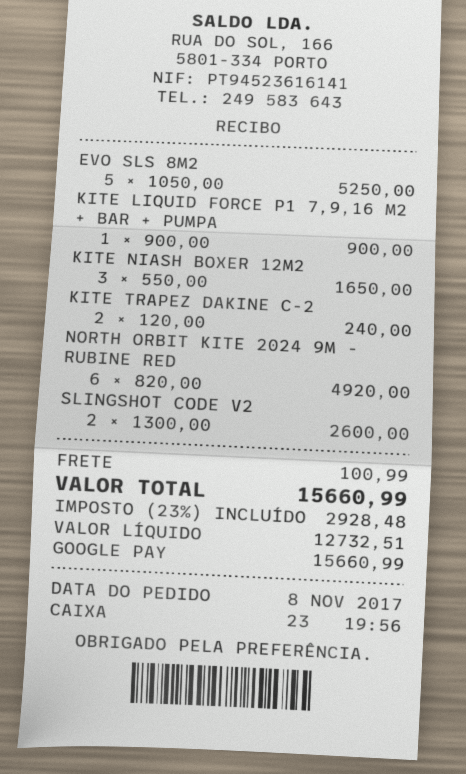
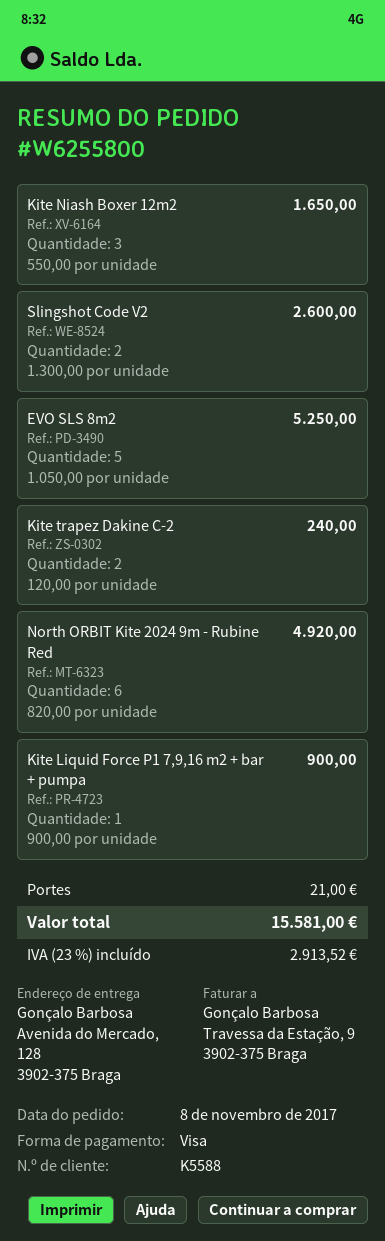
payment method: Google Pay -> Visa
shipping: 100.99 -> 21.00
tax: 23% = 2928.48 -> 23% = 2913.52
total: 15660.99 -> 15581.00

